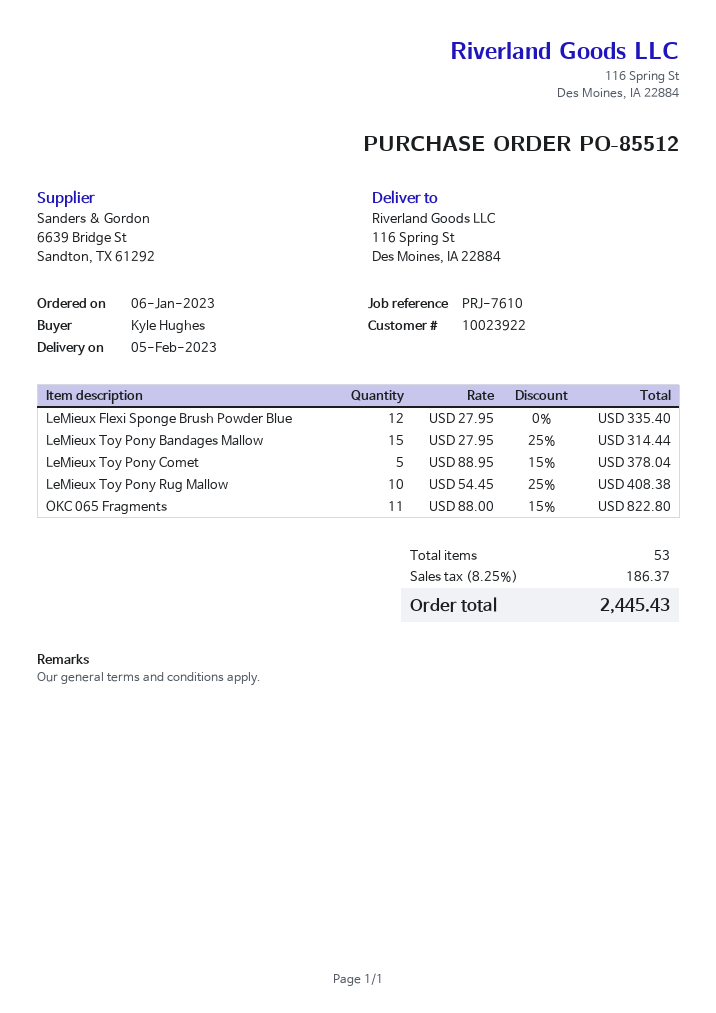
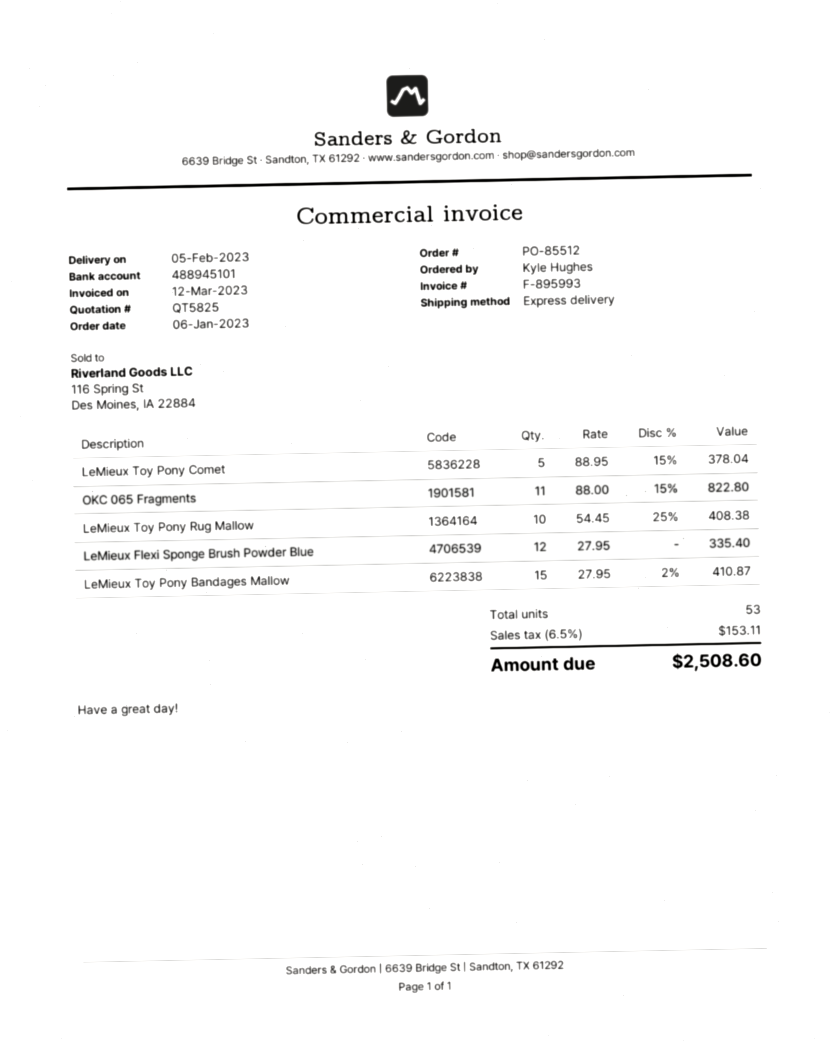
LeMieux Toy Pony Bandages Mallow: 15 x 27.95 - 25% = 314.44 -> 15 x 27.95 - 2% = 410.87
tax: 8.25% = 186.37 -> 6.5% = 153.11
total: 2445.43 -> 2508.60

